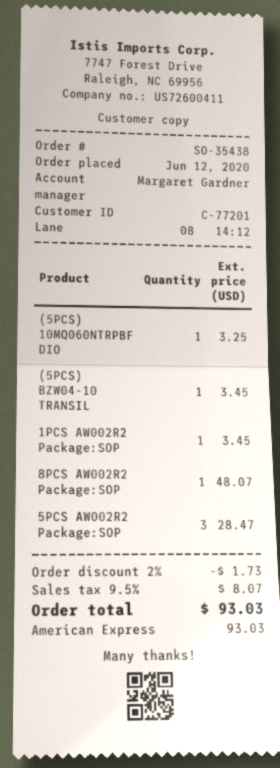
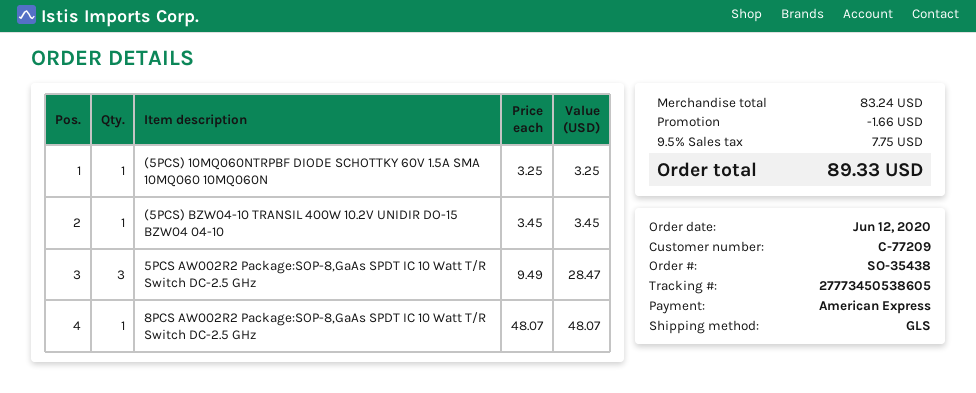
customer number: C-77201 -> C-77209
1PCS AW002R2 Package:SOP: 1 for 3.45 -> none
discount: 1.73 -> 1.66
tax: 9.5% = 8.07 -> 9.5% = 7.75
total: 93.03 -> 89.33

